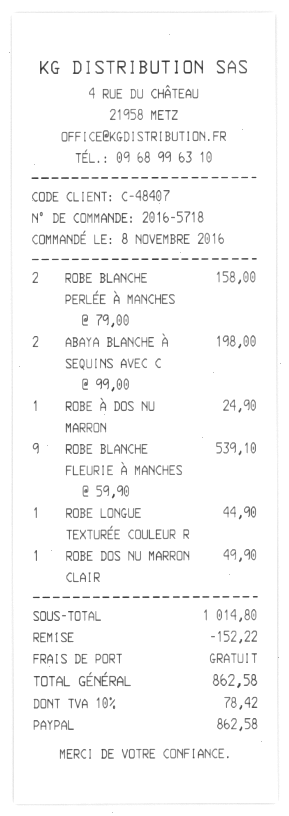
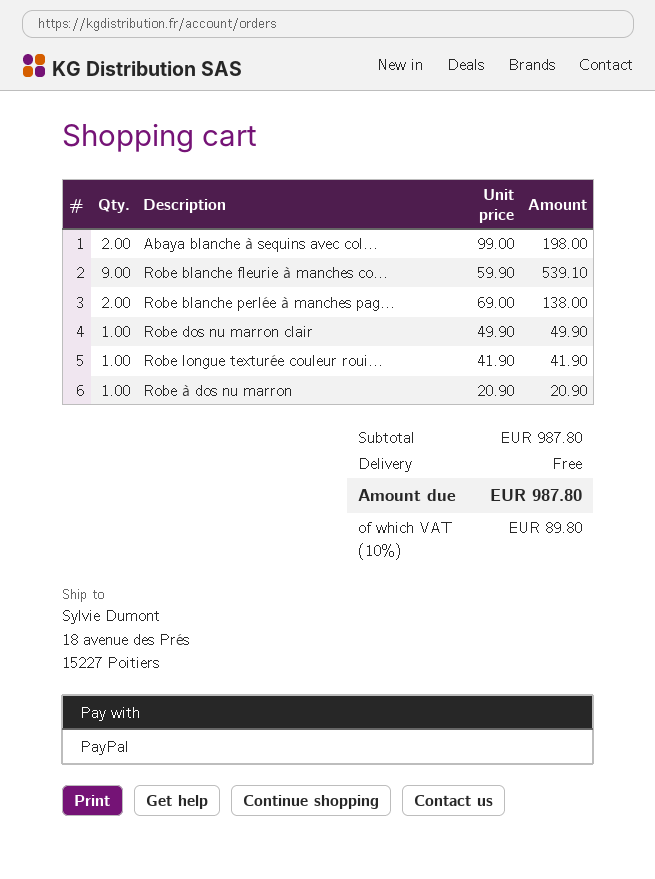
ROBE BLANCHE PERLÉE À MANCHES: 2 x 79.00 = 158.00 -> 2 x 69.00 = 138.00
ROBE À DOS NU MARRON: 1 x 24.90 = 24.90 -> 1 x 20.90 = 20.90
ROBE LONGUE TEXTURÉE COULEUR R: 1 x 44.90 = 44.90 -> 1 x 41.90 = 41.90
subtotal: 1014.80 -> 987.80
discount: 152.22 -> none
tax: 10% = 78.42 -> 10% = 89.80
total: 862.58 -> 987.80

